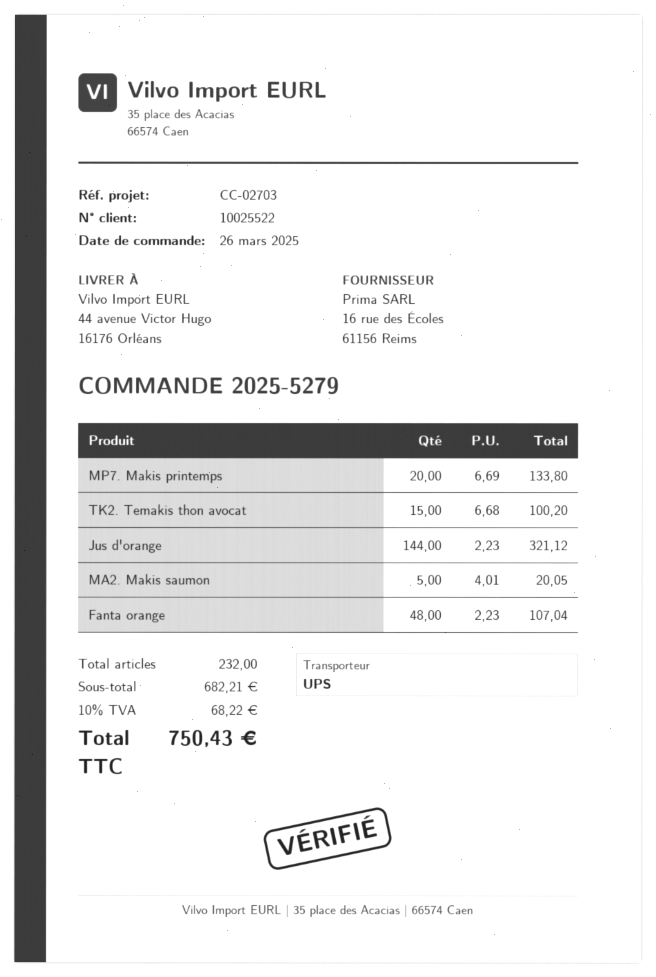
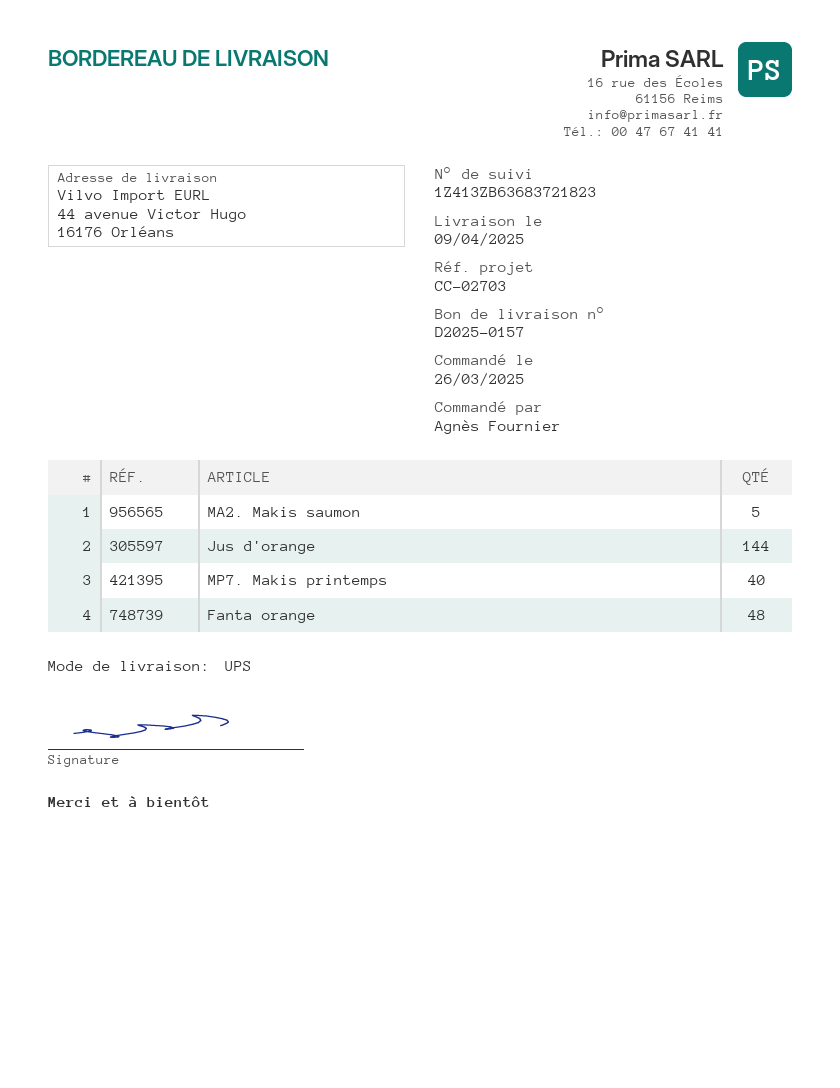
MP7. Makis printemps: 20 -> 40
TK2. Temakis thon avocat: 15 -> none

